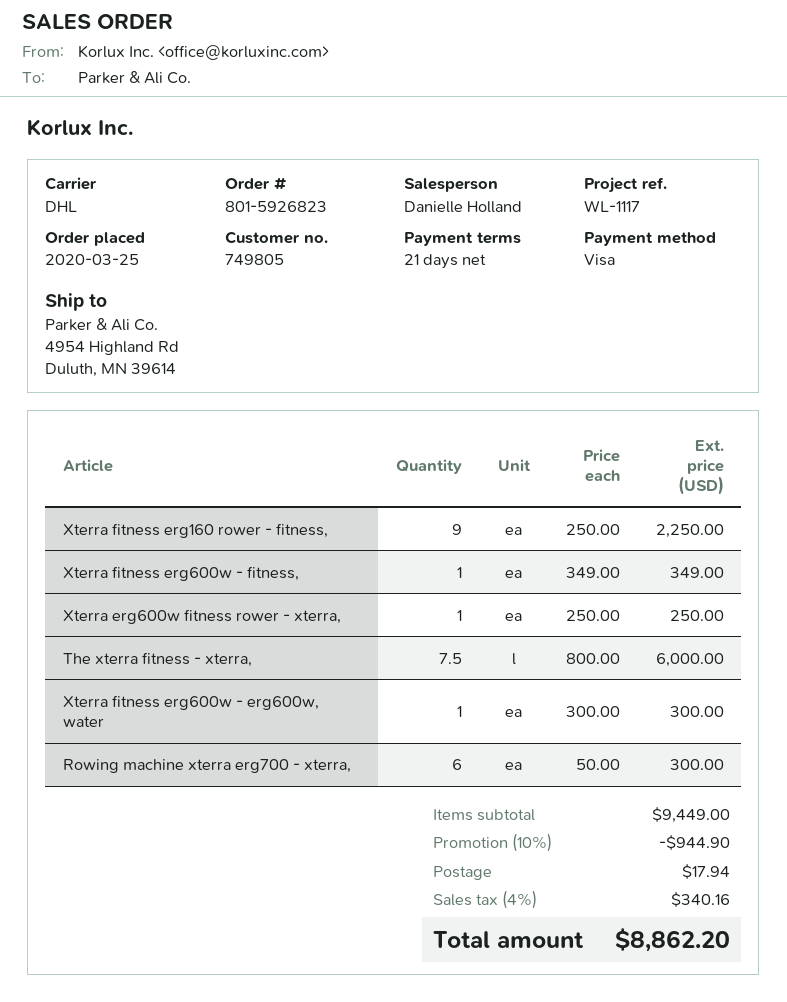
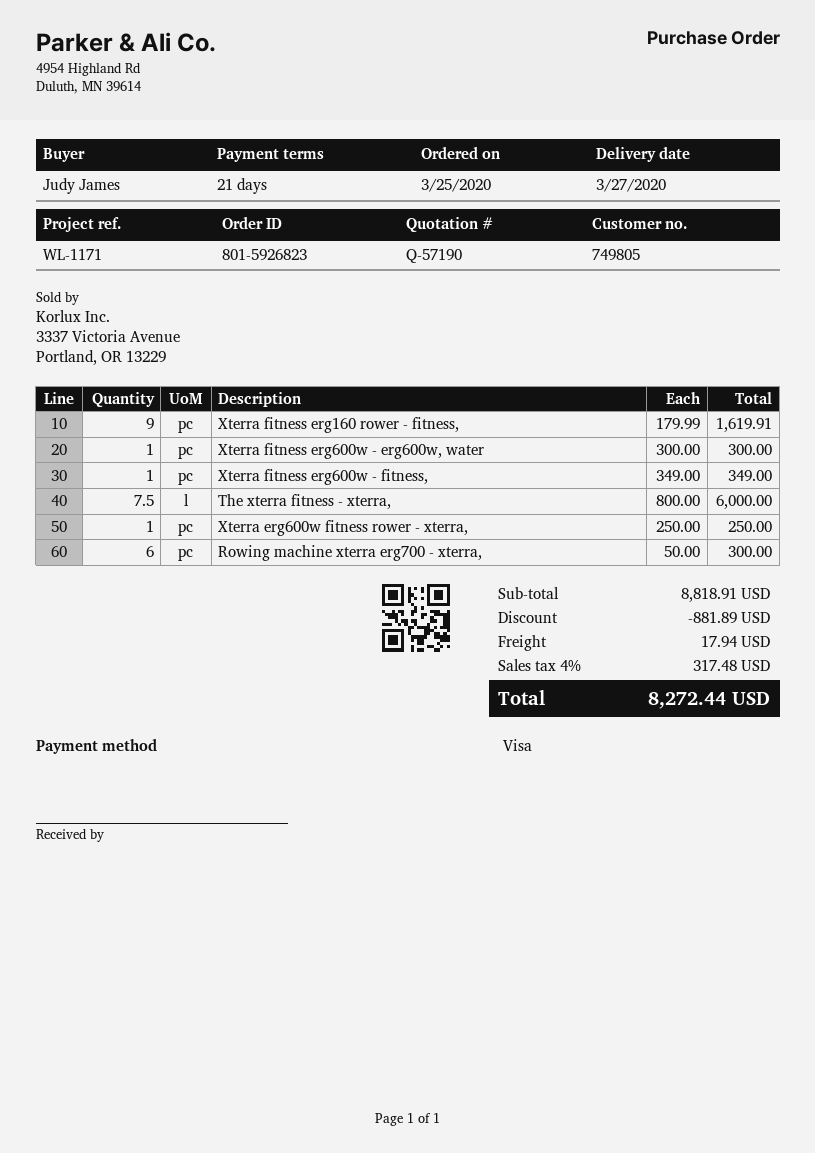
reference: WL-1117 -> WL-1171
Xterra fitness erg160 rower - fitness,: 9 x 250.00 = 2250.00 -> 9 x 179.99 = 1619.91
subtotal: 9449.00 -> 8818.91
discount: 944.90 -> 881.89
tax: 4% = 340.16 -> 4% = 317.48
total: 8862.20 -> 8272.44

